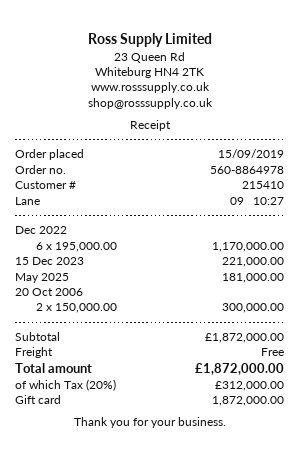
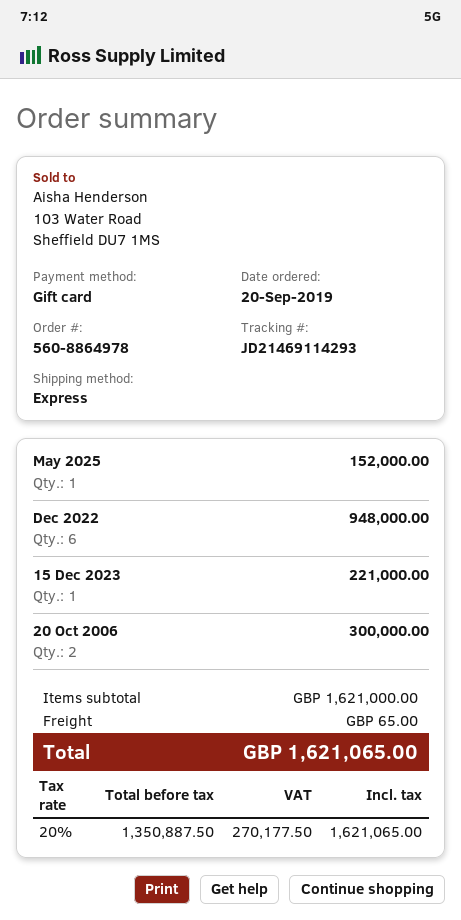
order date: 2019-09-15 -> 2019-09-20
Dec 2022: 6 for 1170000.00 -> 6 for 948000.00
May 2025: 1 for 181000.00 -> 1 for 152000.00
subtotal: 1872000.00 -> 1621000.00
shipping: 0.00 -> 65.00
tax: 20% = 312000.00 -> 20% = 270177.50
total: 1872000.00 -> 1621065.00

